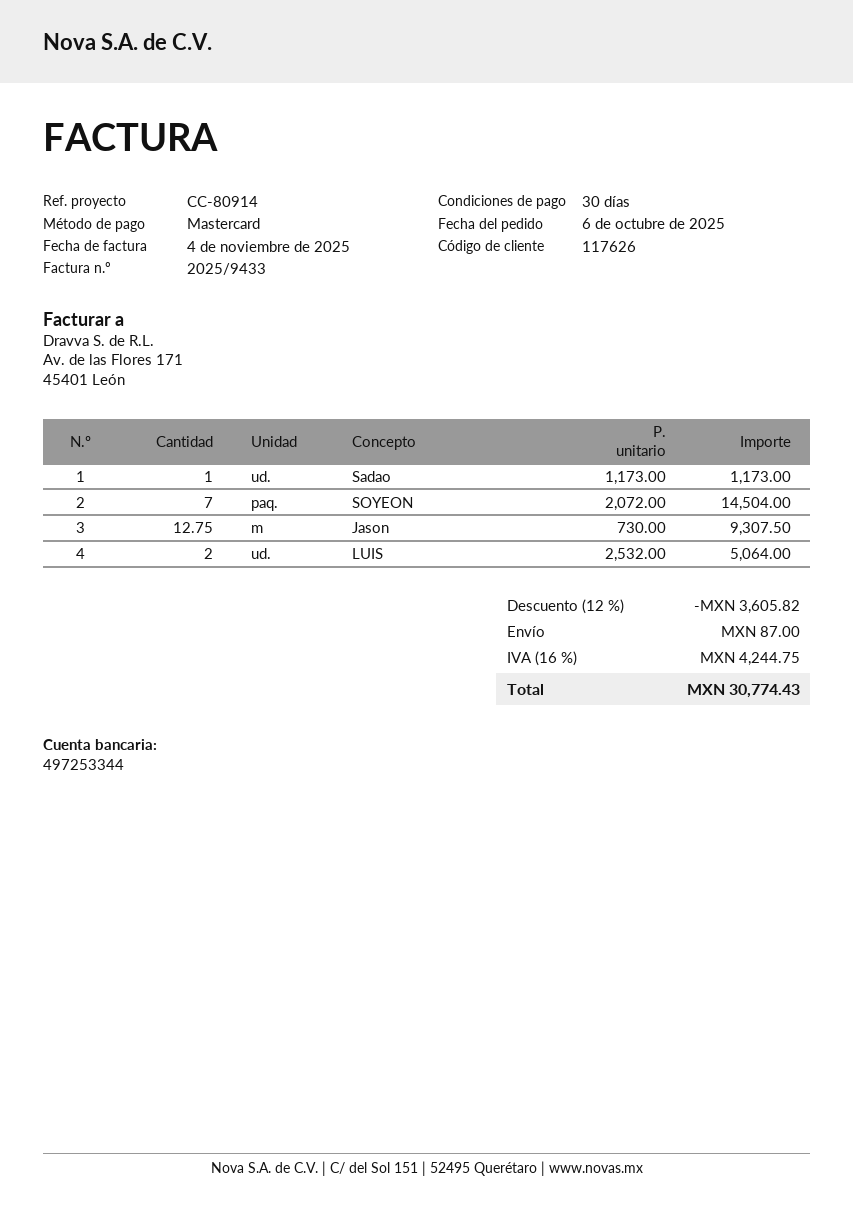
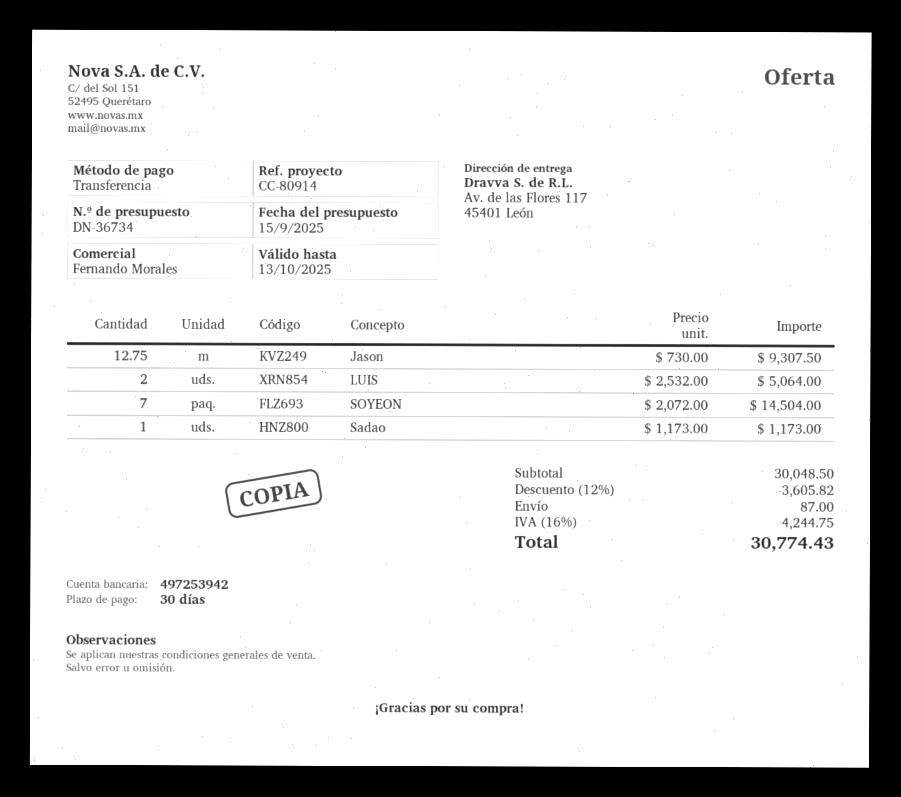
payment method: Mastercard -> bank transfer
bank account: 497253344 -> 497253942

